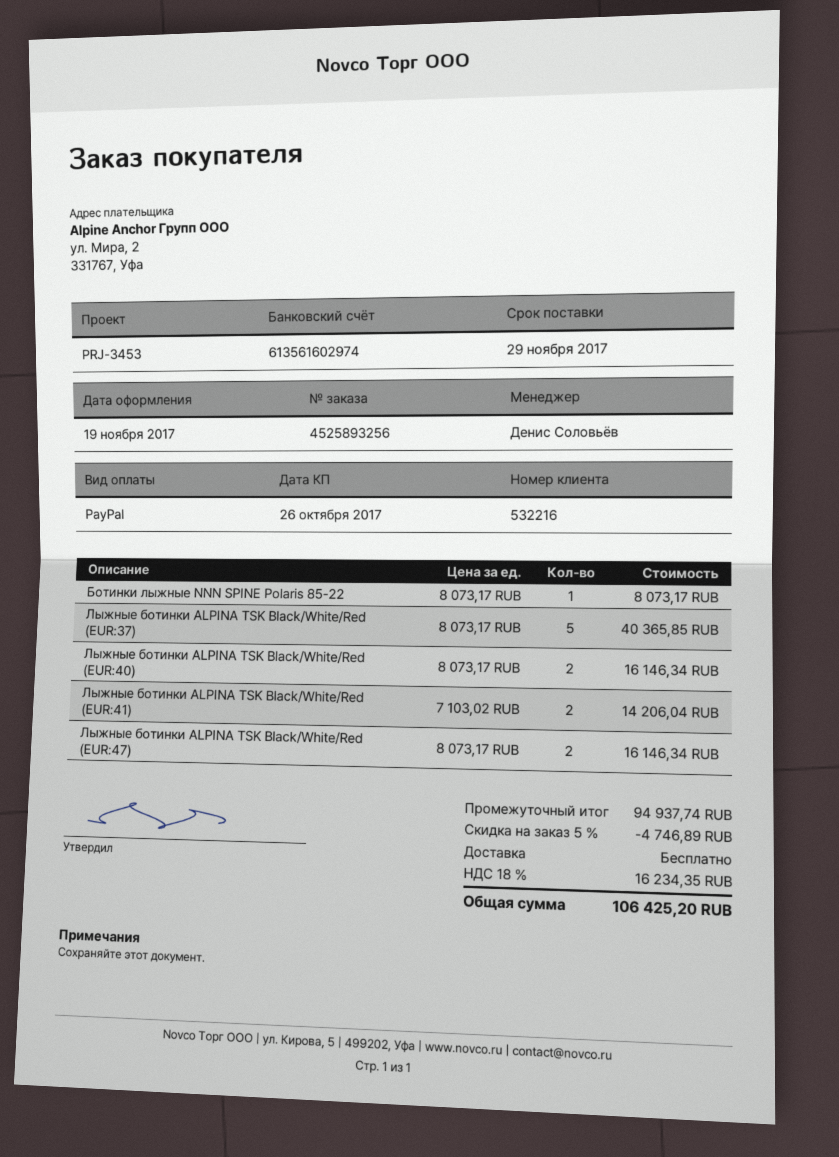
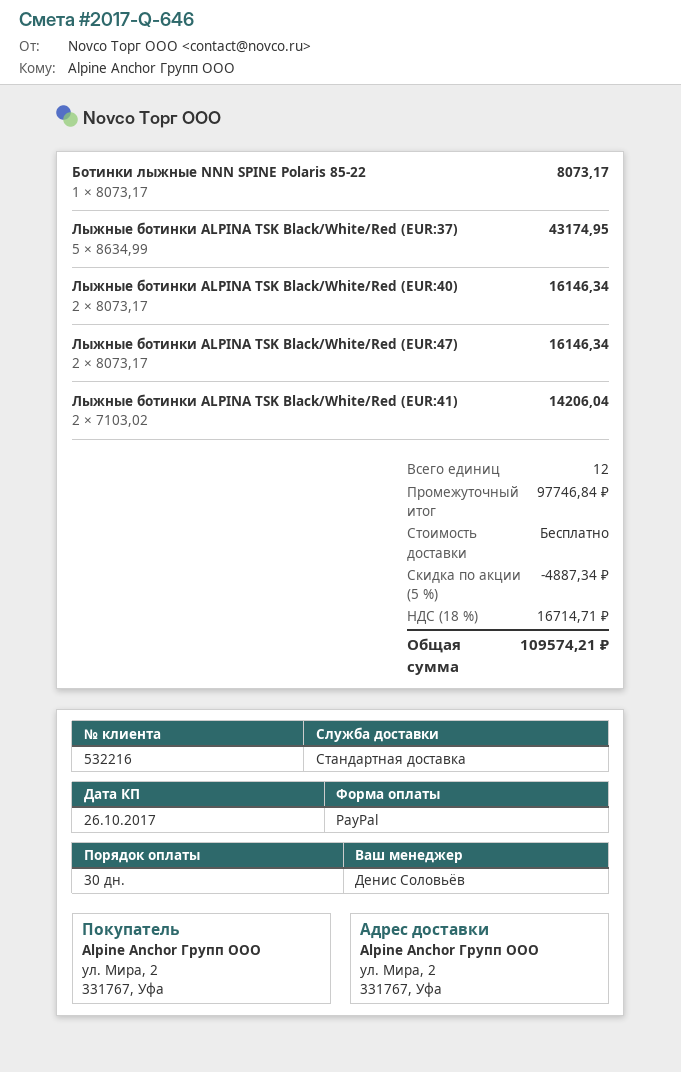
Лыжные ботинки ALPINA TSK Black/White/Red (EUR:37): 5 x 8073.17 = 40365.85 -> 5 x 8634.99 = 43174.95
subtotal: 94937.74 -> 97746.84
discount: 5% = 4746.89 -> 5% = 4887.34
tax: 18% = 16234.35 -> 18% = 16714.71
total: 106425.20 -> 109574.21

